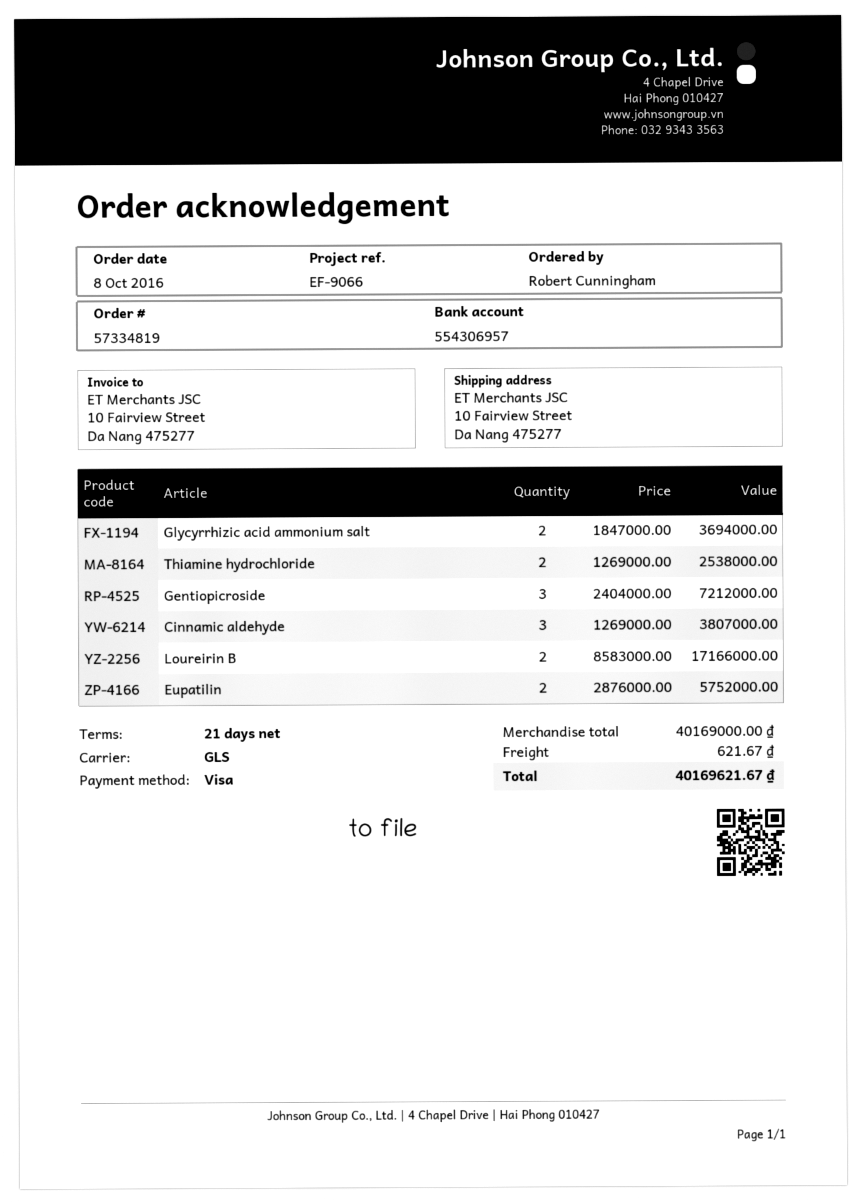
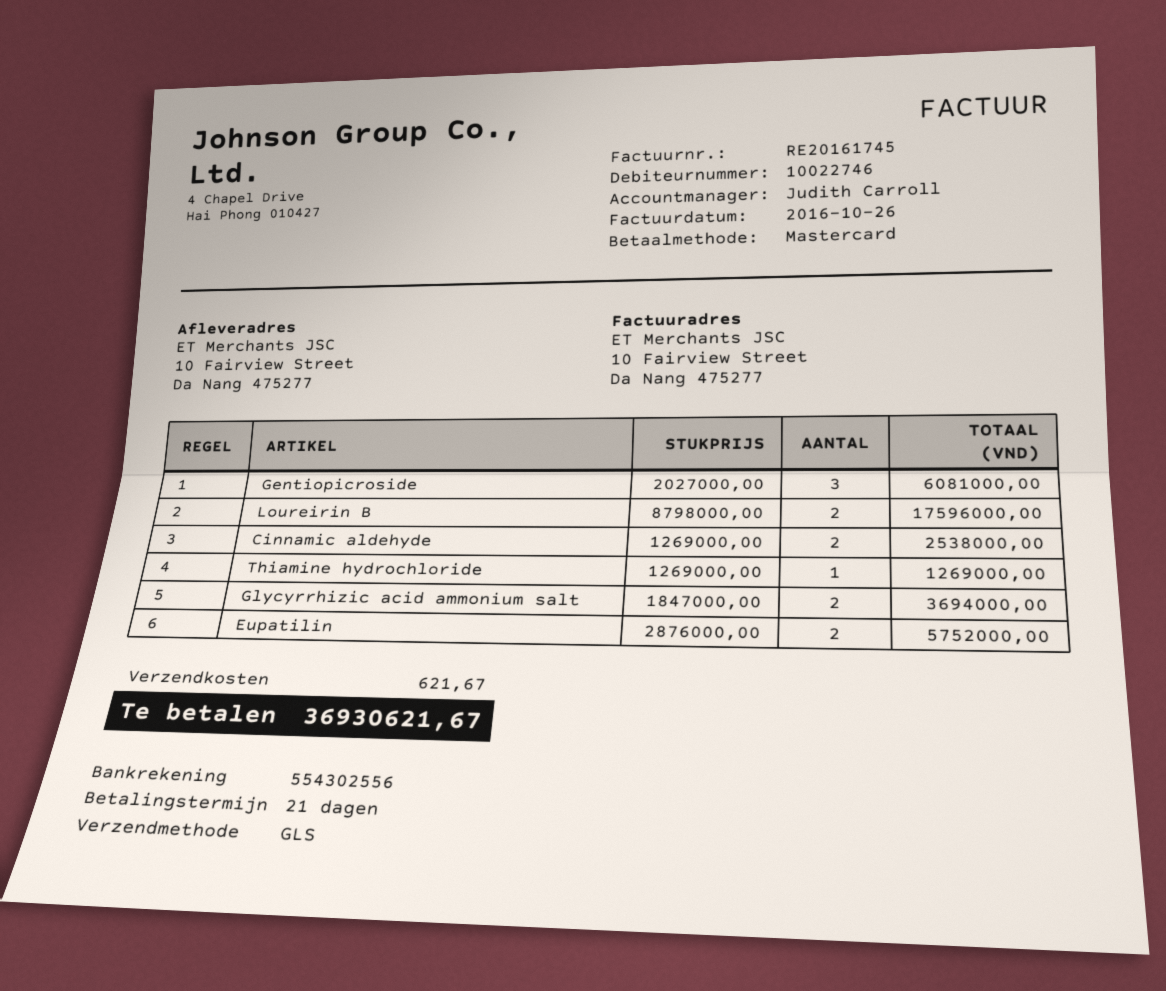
payment method: Visa -> Mastercard
bank account: 554306957 -> 554302556
Thiamine hydrochloride: 2 x 1269000.00 = 2538000.00 -> 1 x 1269000.00 = 1269000.00
Gentiopicroside: 3 x 2404000.00 = 7212000.00 -> 3 x 2027000.00 = 6081000.00
Cinnamic aldehyde: 3 x 1269000.00 = 3807000.00 -> 2 x 1269000.00 = 2538000.00
Loureirin B: 2 x 8583000.00 = 17166000.00 -> 2 x 8798000.00 = 17596000.00
total: 40169621.67 -> 36930621.67

